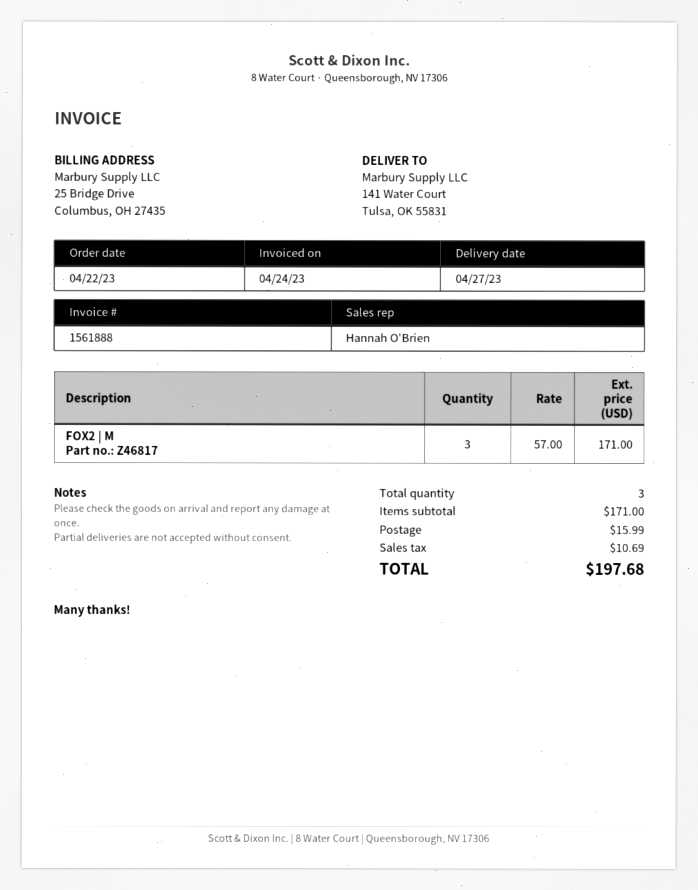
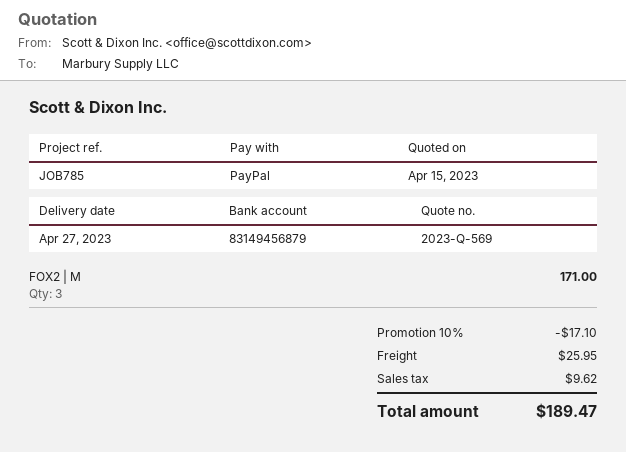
discount: none -> 10% = 17.10
shipping: 15.99 -> 25.95
tax: 10.69 -> 9.62
total: 197.68 -> 189.47

